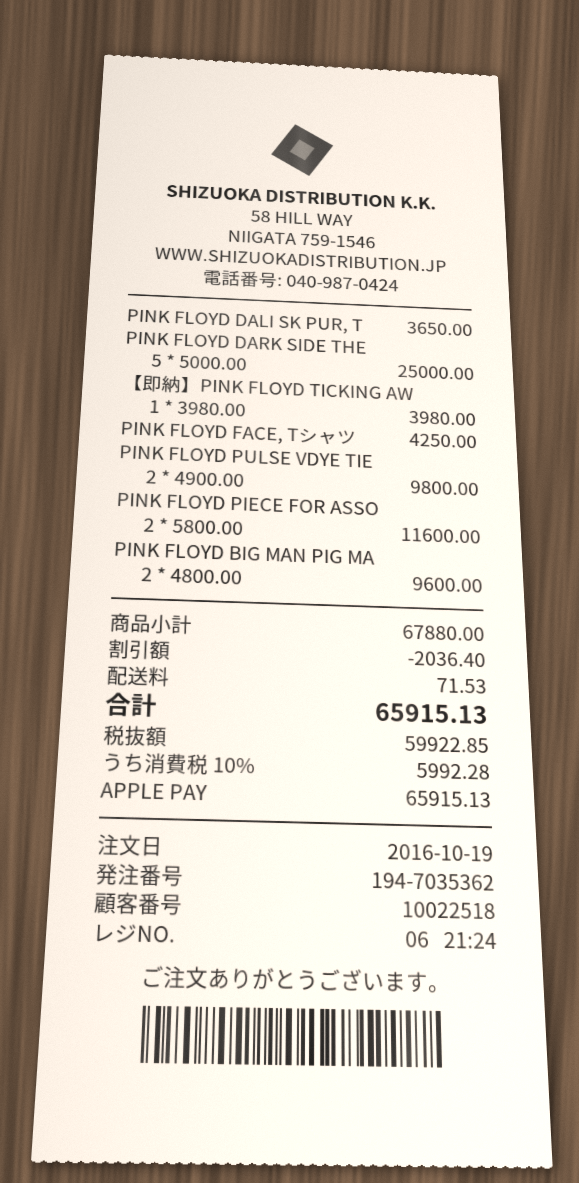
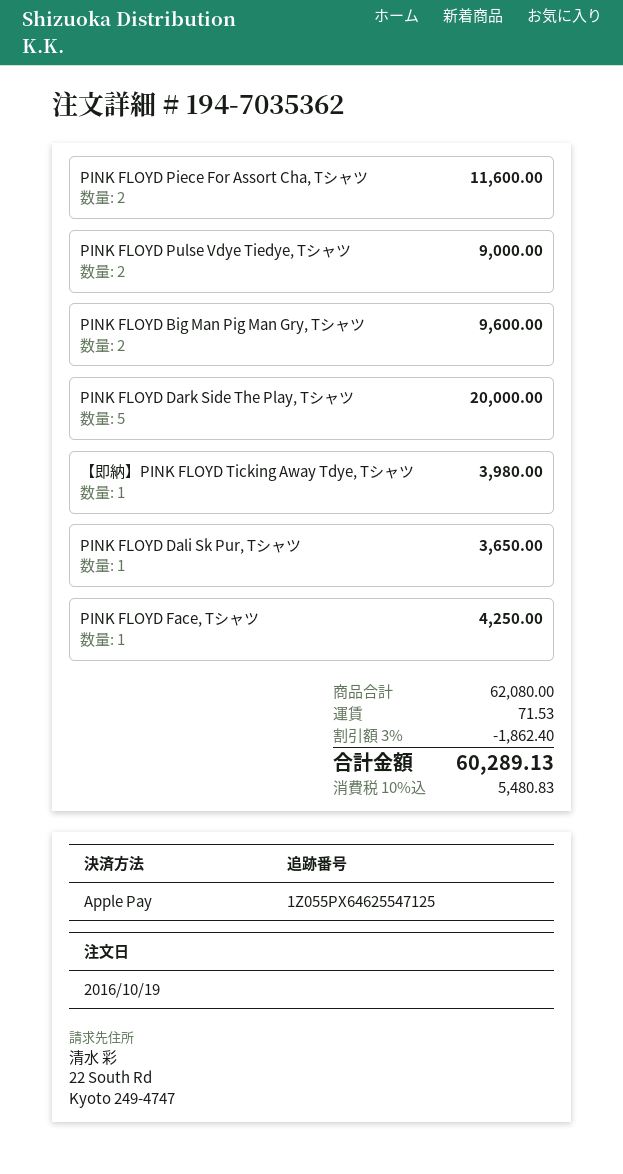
PINK FLOYD DARK SIDE THE: 5 for 25000.00 -> 5 for 20000.00
PINK FLOYD PULSE VDYE TIE: 2 for 9800.00 -> 2 for 9000.00
subtotal: 67880.00 -> 62080.00
discount: 2036.40 -> 1862.40
tax: 10% = 5992.28 -> 10% = 5480.83
total: 65915.13 -> 60289.13

